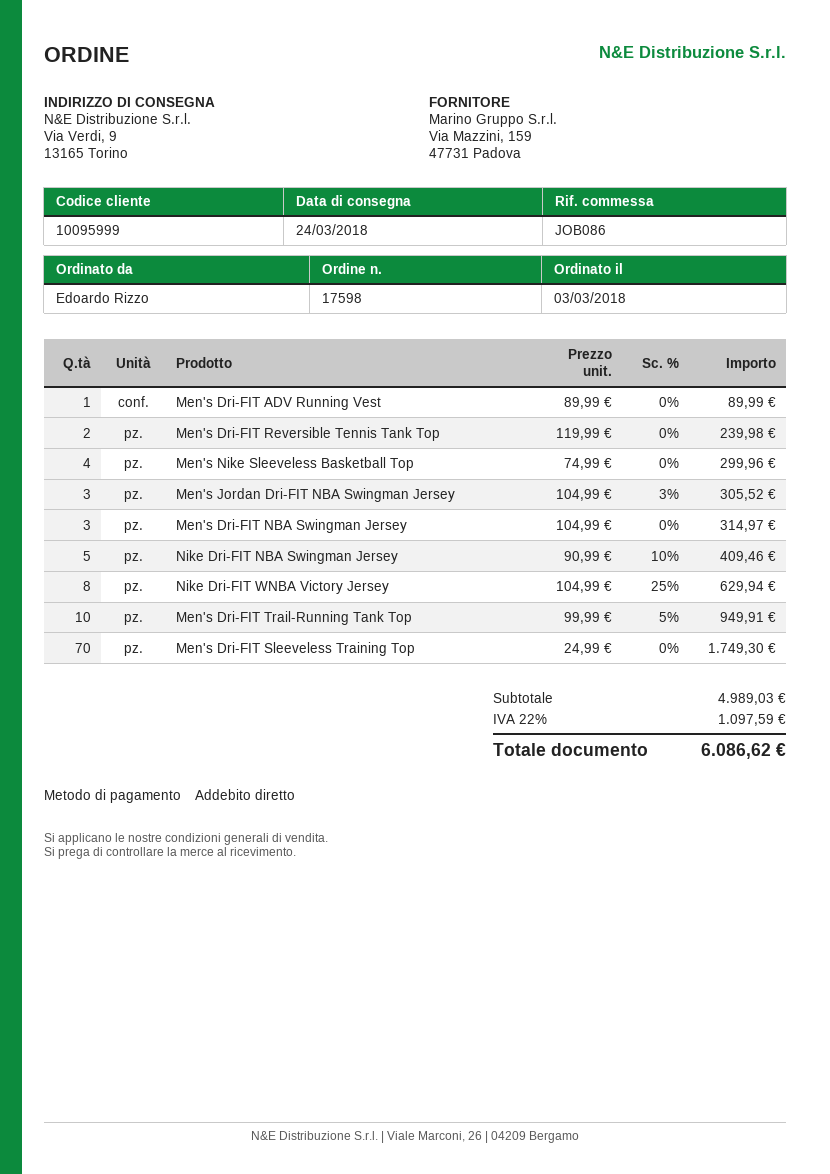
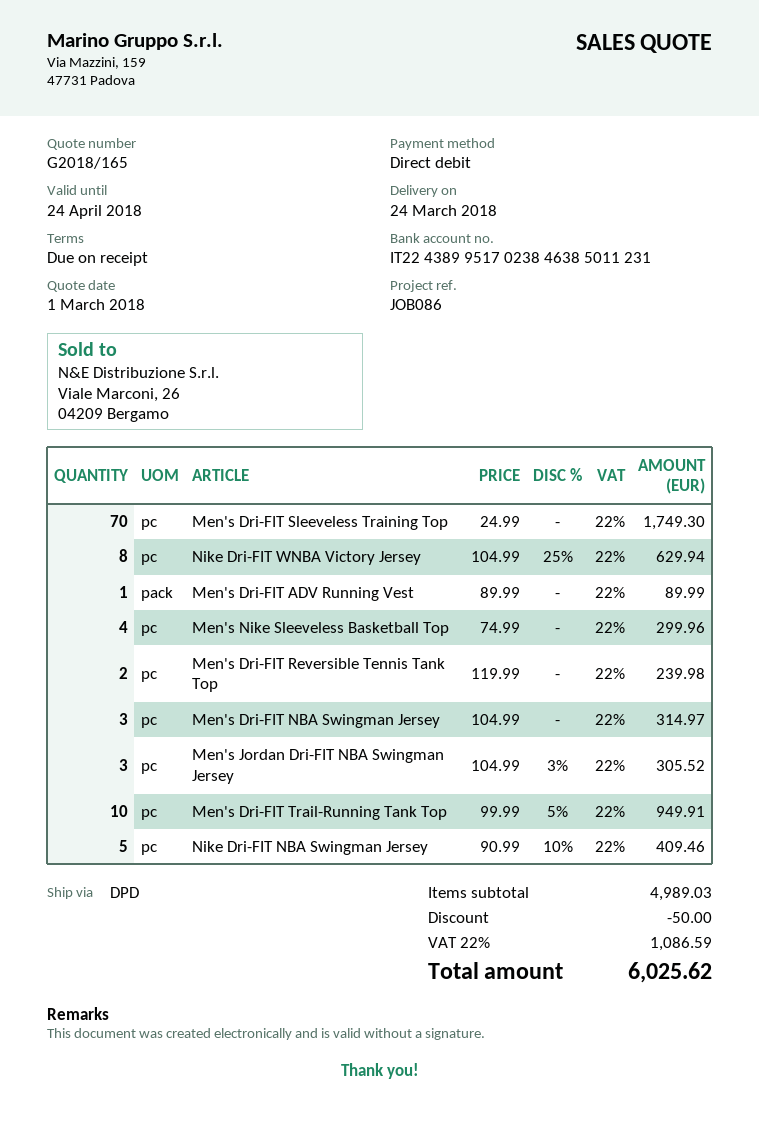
discount: none -> 50.00
tax: 22% = 1097.59 -> 22% = 1086.59
total: 6086.62 -> 6025.62

